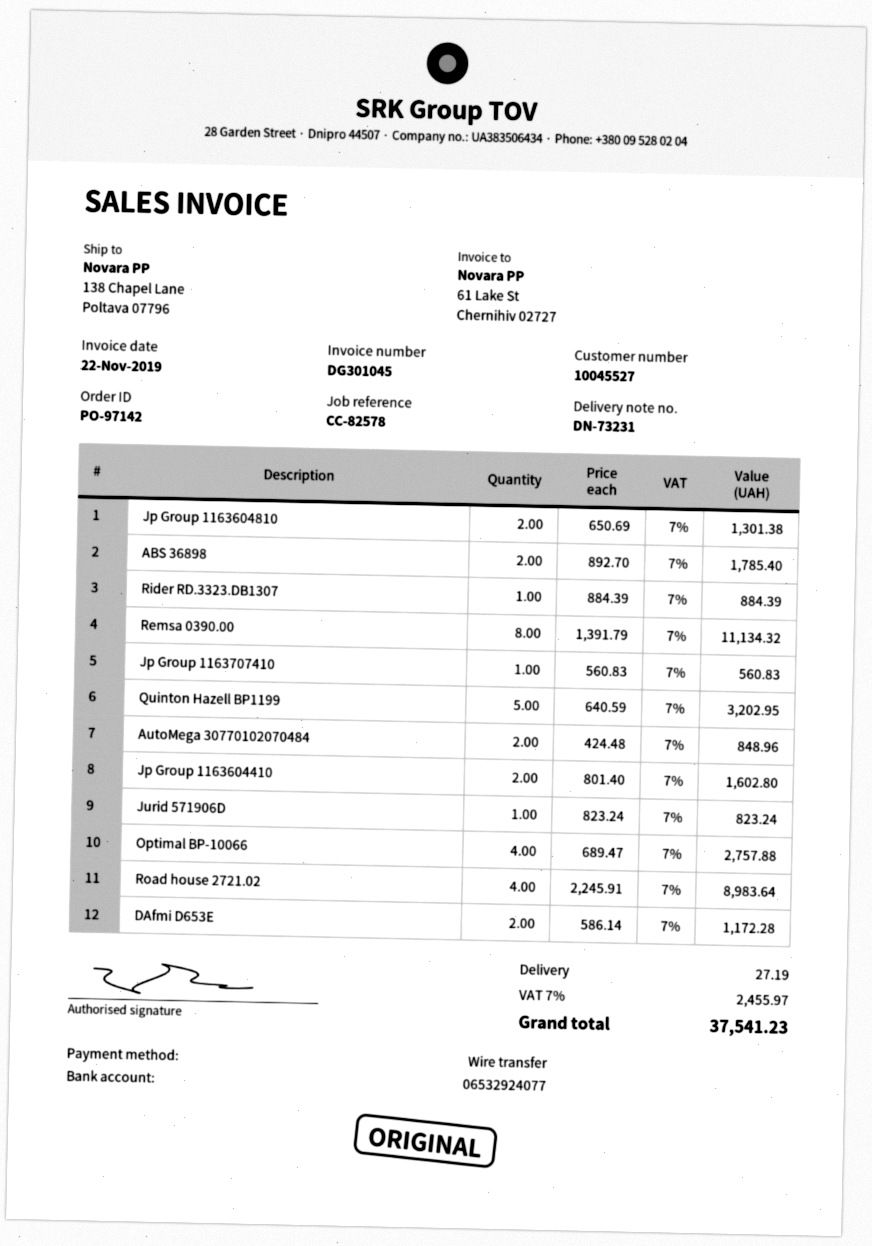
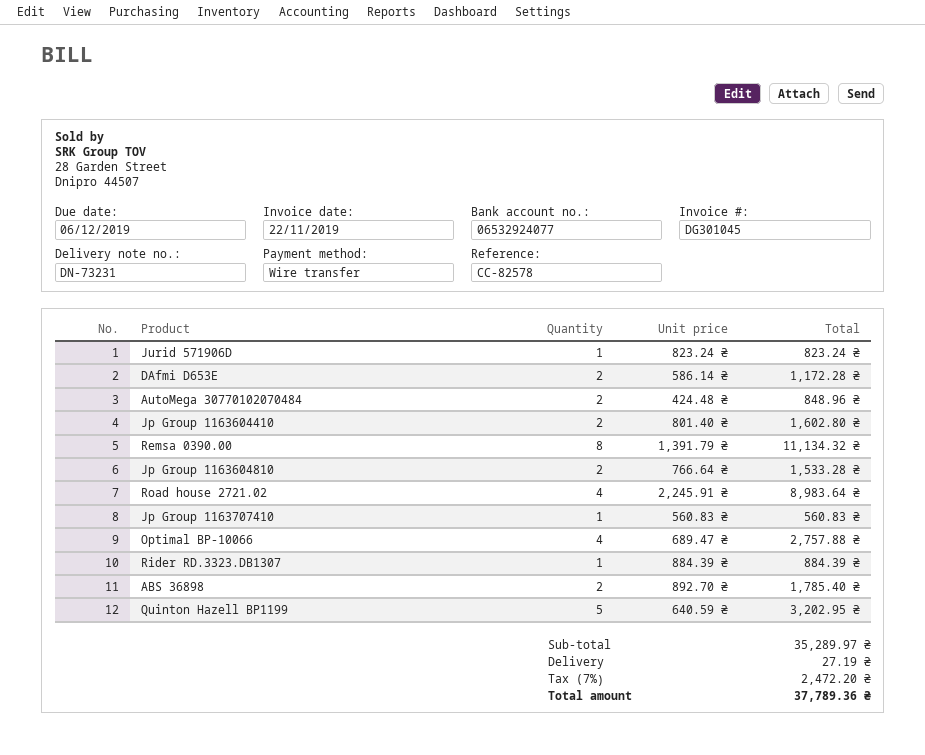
Jp Group 1163604810: 2 x 650.69 = 1301.38 -> 2 x 766.64 = 1533.28
tax: 7% = 2455.97 -> 7% = 2472.20
total: 37541.23 -> 37789.36

